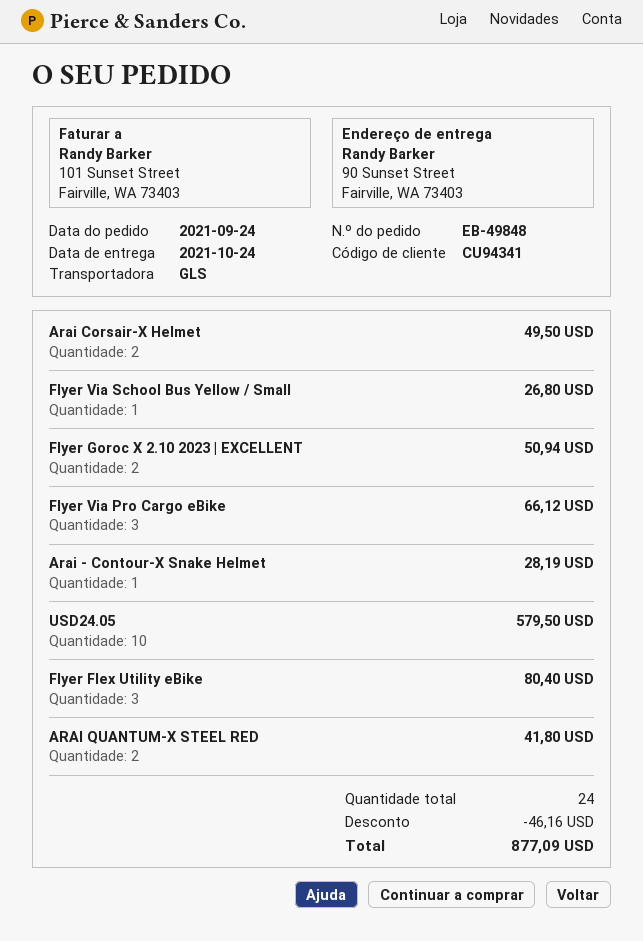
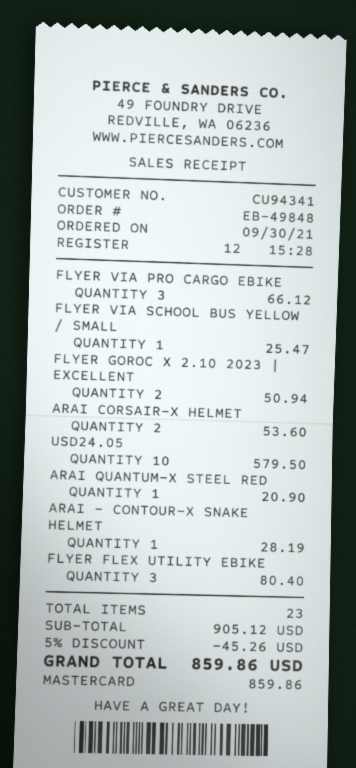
order date: 2021-09-24 -> 2021-09-30
Arai Corsair-X Helmet: 2 for 49.50 -> 2 for 53.60
Flyer Via School Bus Yellow / Small: 1 for 26.80 -> 1 for 25.47
ARAI QUANTUM-X STEEL RED: 2 for 41.80 -> 1 for 20.90
total quantity: 24 -> 23
discount: 46.16 -> 45.26
total: 877.09 -> 859.86

